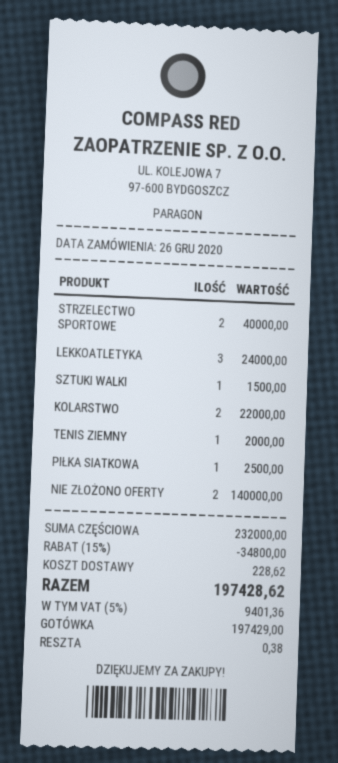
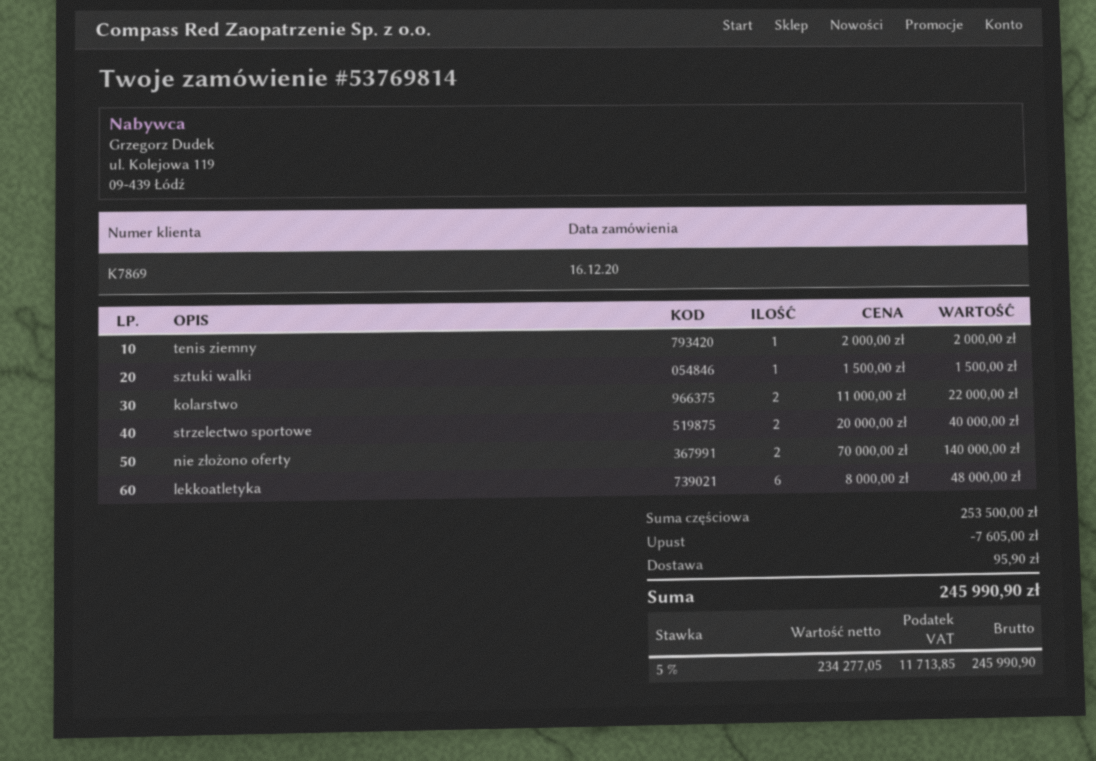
order date: 2020-12-26 -> 2020-12-16
LEKKOATLETYKA: 3 for 24000.00 -> 6 for 48000.00
PIŁKA SIATKOWA: 1 for 2500.00 -> none
subtotal: 232000.00 -> 253500.00
discount: 34800.00 -> 7605.00
shipping: 228.62 -> 95.90
tax: 5% = 9401.36 -> 5% = 11713.85
total: 197428.62 -> 245990.90

